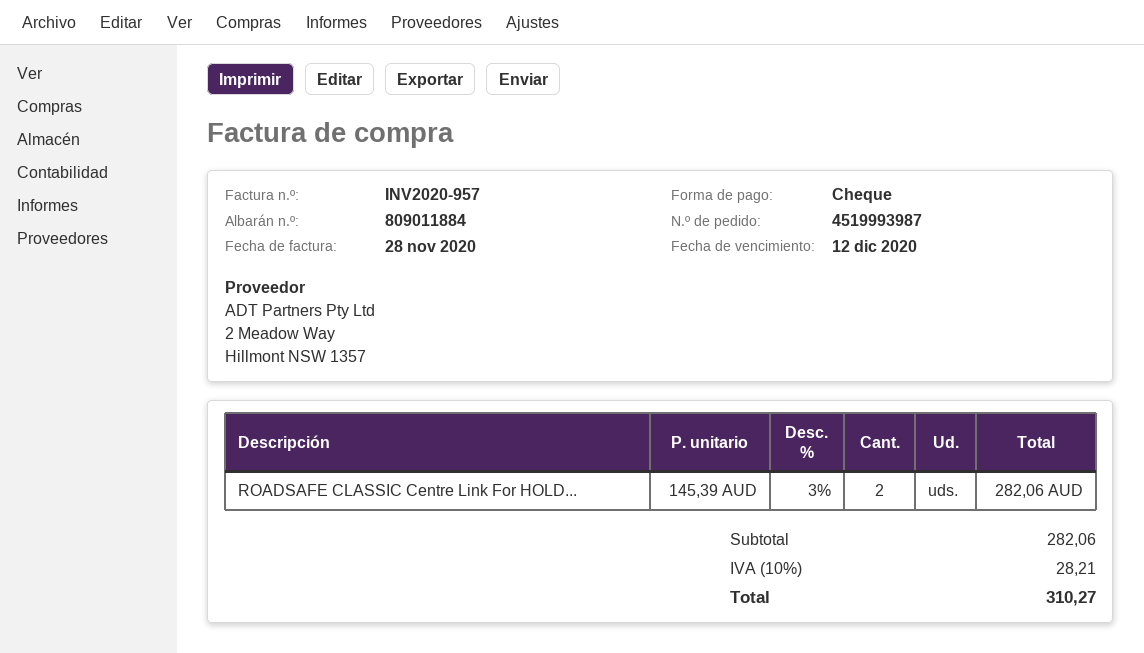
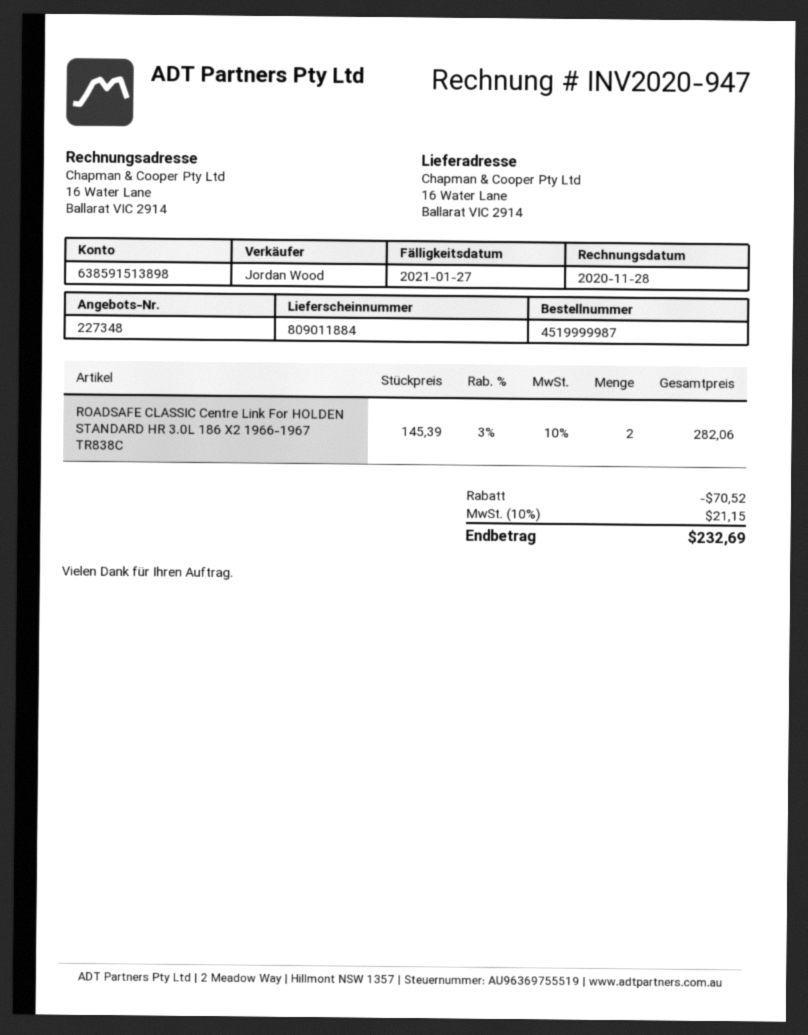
order number: 4519993987 -> 4519999987
invoice number: INV2020-957 -> INV2020-947
due date: 2020-12-12 -> 2021-01-27
discount: none -> 70.52
tax: 10% = 28.21 -> 10% = 21.15
total: 310.27 -> 232.69

